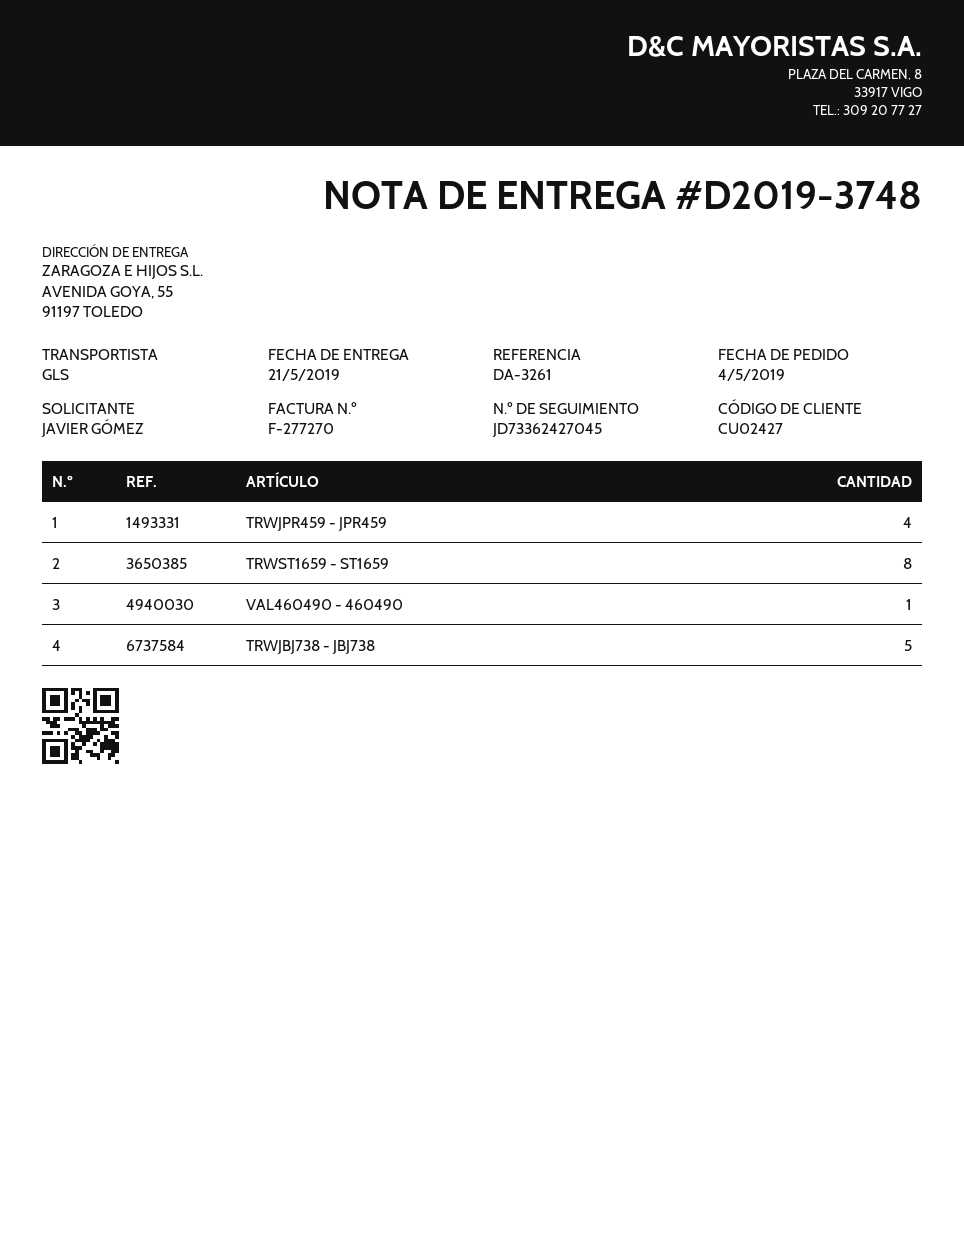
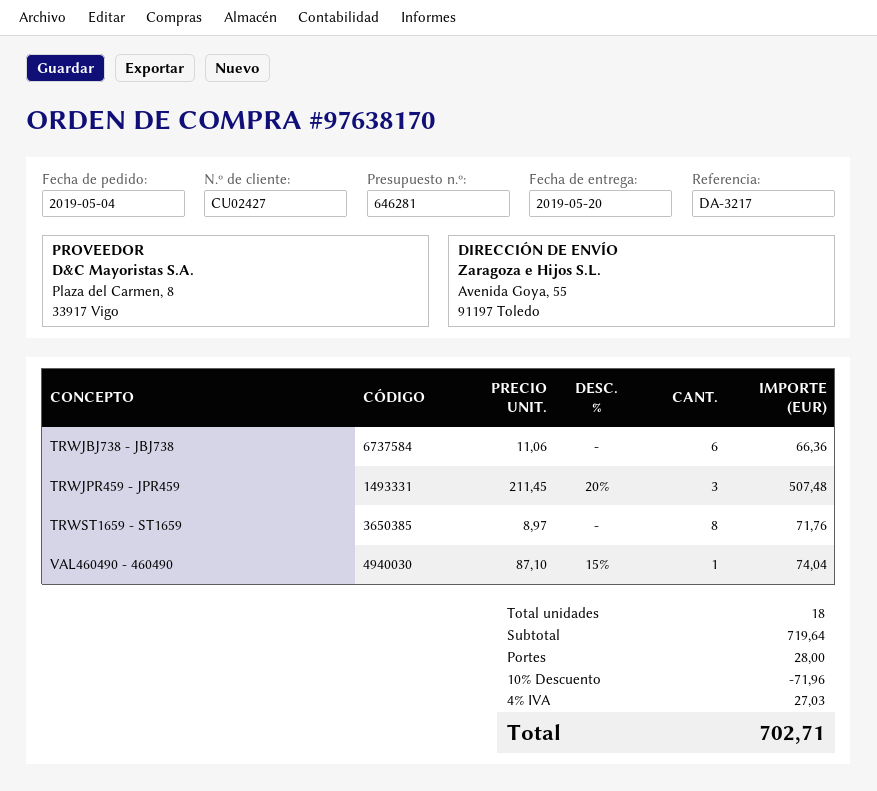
delivery date: 2019-05-21 -> 2019-05-20
reference: DA-3261 -> DA-3217
TRWJPR459 - JPR459: 4 -> 3
TRWJBJ738 - JBJ738: 5 -> 6

